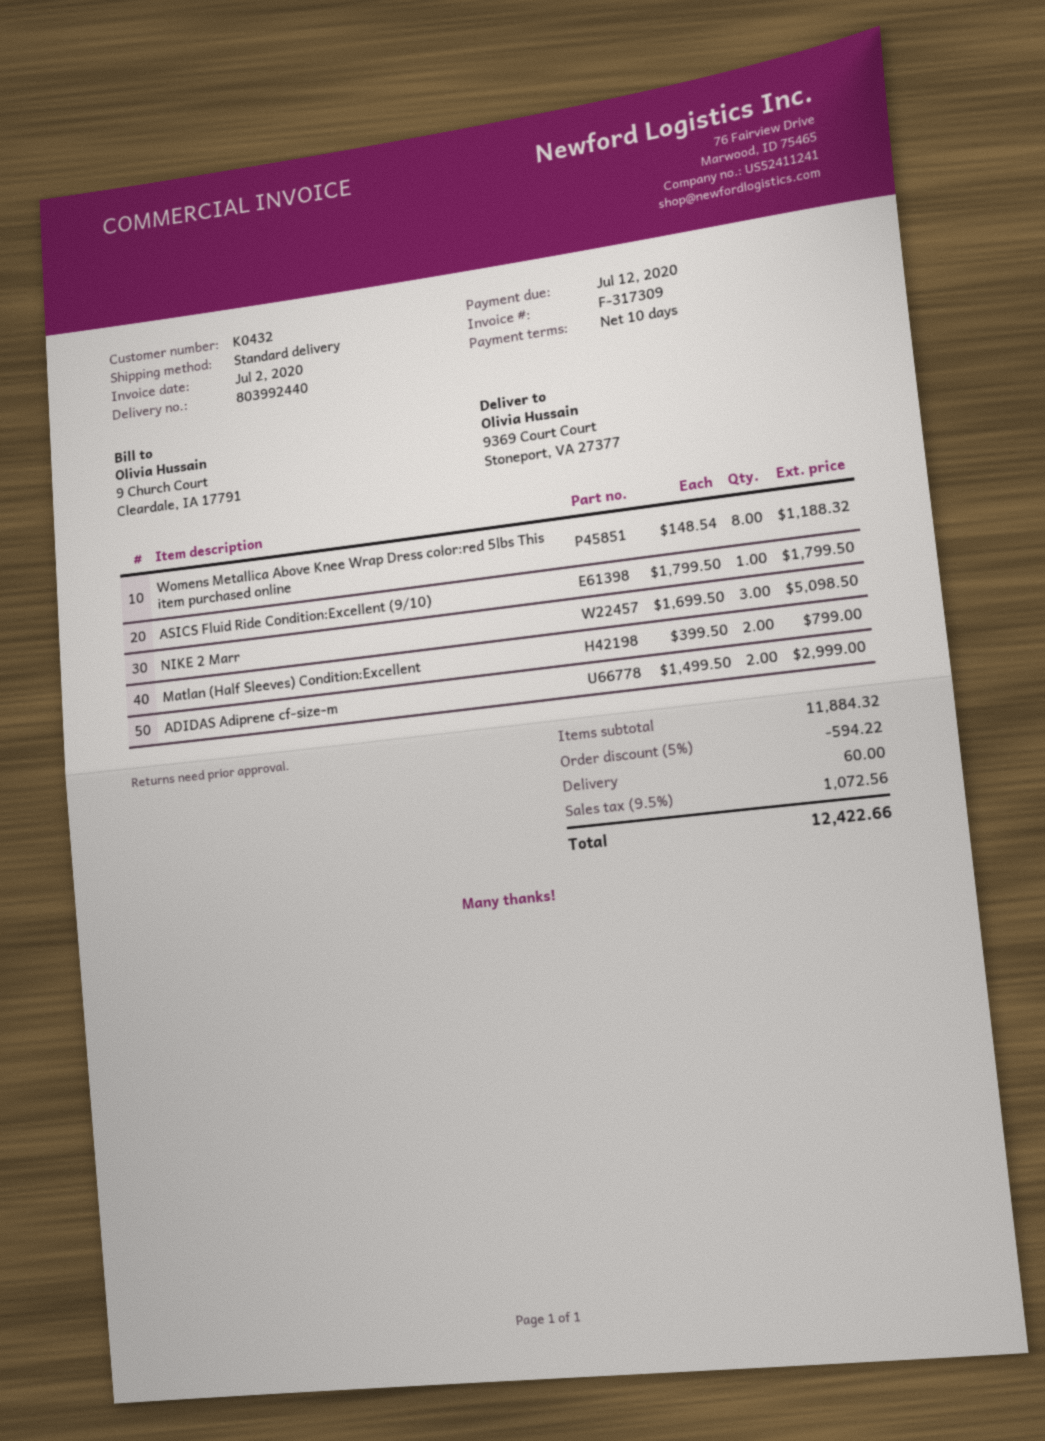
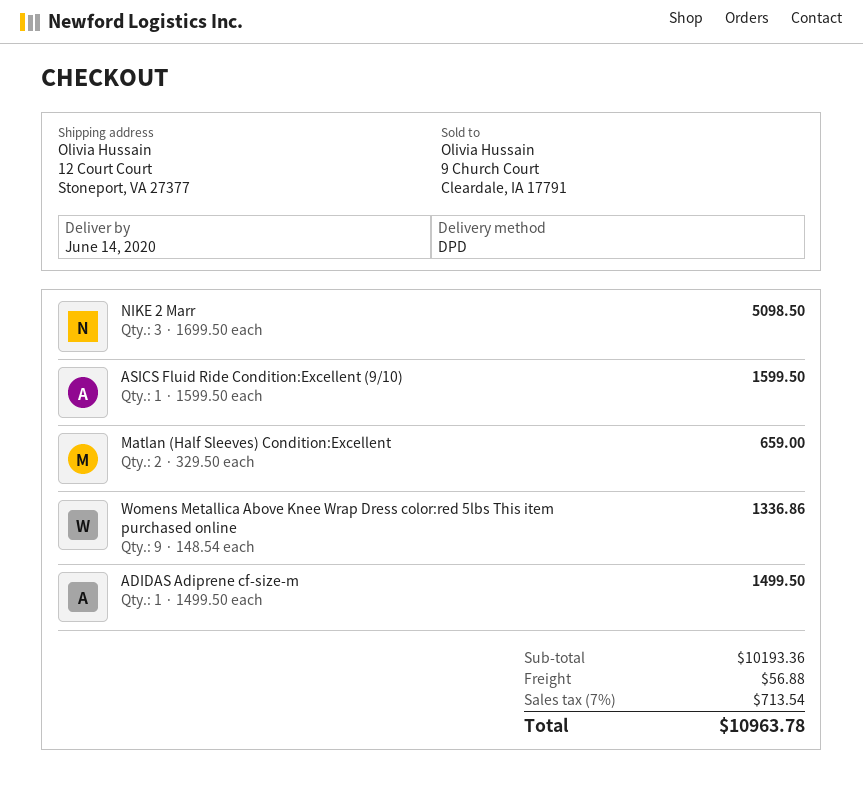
shipping method: standard -> DPD
ship to: 9369 Court Court, Stoneport, VA 27377 -> 12 Court Court, Stoneport, VA 27377
Womens Metallica Above Knee Wrap Dress color:red 5lbs This item purchased online: 8 x 148.54 = 1188.32 -> 9 x 148.54 = 1336.86
ASICS Fluid Ride Condition:Excellent (9/10): 1 x 1799.50 = 1799.50 -> 1 x 1599.50 = 1599.50
Matlan (Half Sleeves) Condition:Excellent: 2 x 399.50 = 799.00 -> 2 x 329.50 = 659.00
ADIDAS Adiprene cf-size-m: 2 x 1499.50 = 2999.00 -> 1 x 1499.50 = 1499.50
subtotal: 11884.32 -> 10193.36
discount: 5% = 594.22 -> none
shipping: 60.00 -> 56.88
tax: 9.5% = 1072.56 -> 7% = 713.54
total: 12422.66 -> 10963.78

